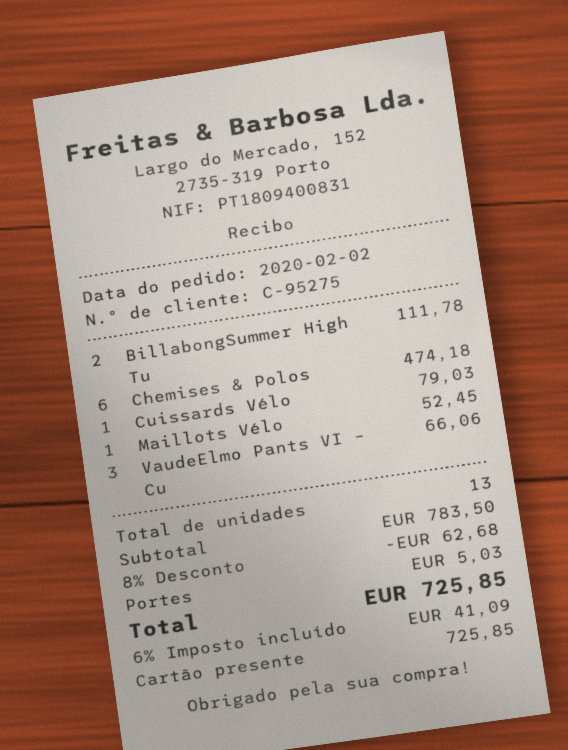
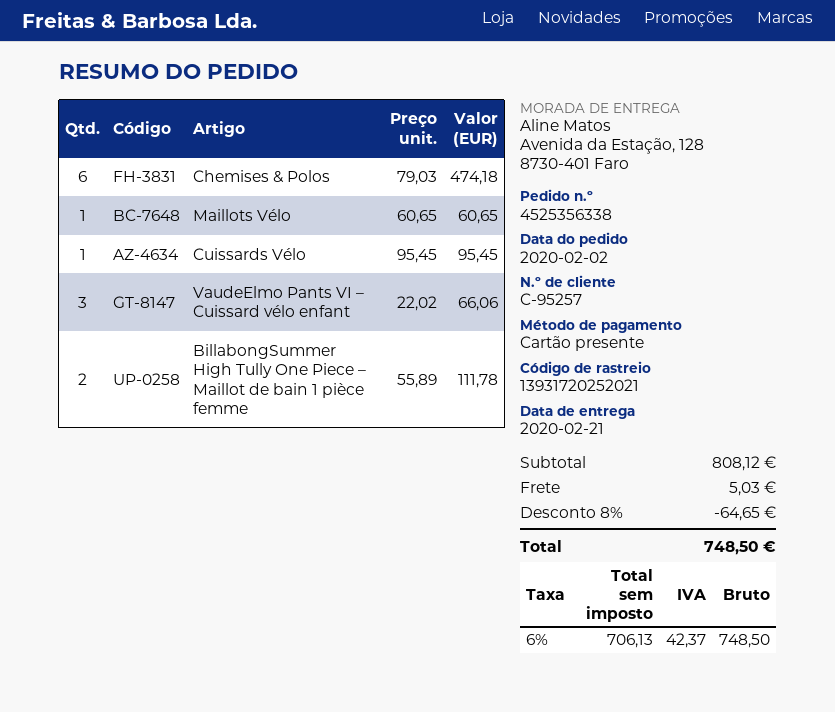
customer number: C-95275 -> C-95257
Cuissards Vélo: 1 for 79.03 -> 1 for 95.45
Maillots Vélo: 1 for 52.45 -> 1 for 60.65
subtotal: 783.50 -> 808.12
discount: 8% = 62.68 -> 8% = 64.65
tax: 6% = 41.09 -> 6% = 42.37
total: 725.85 -> 748.50

